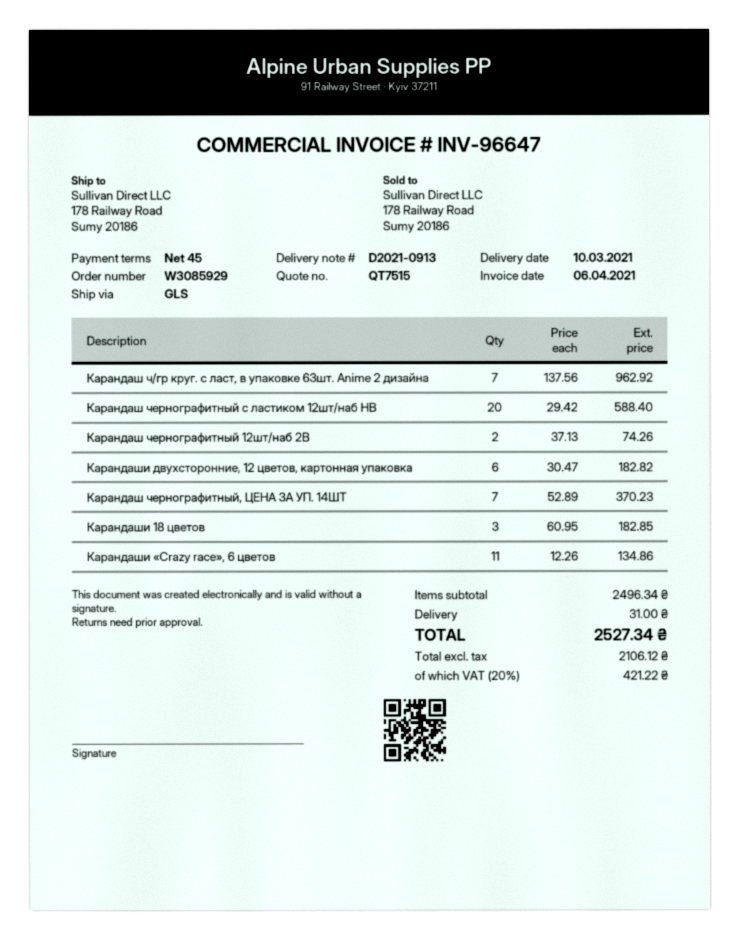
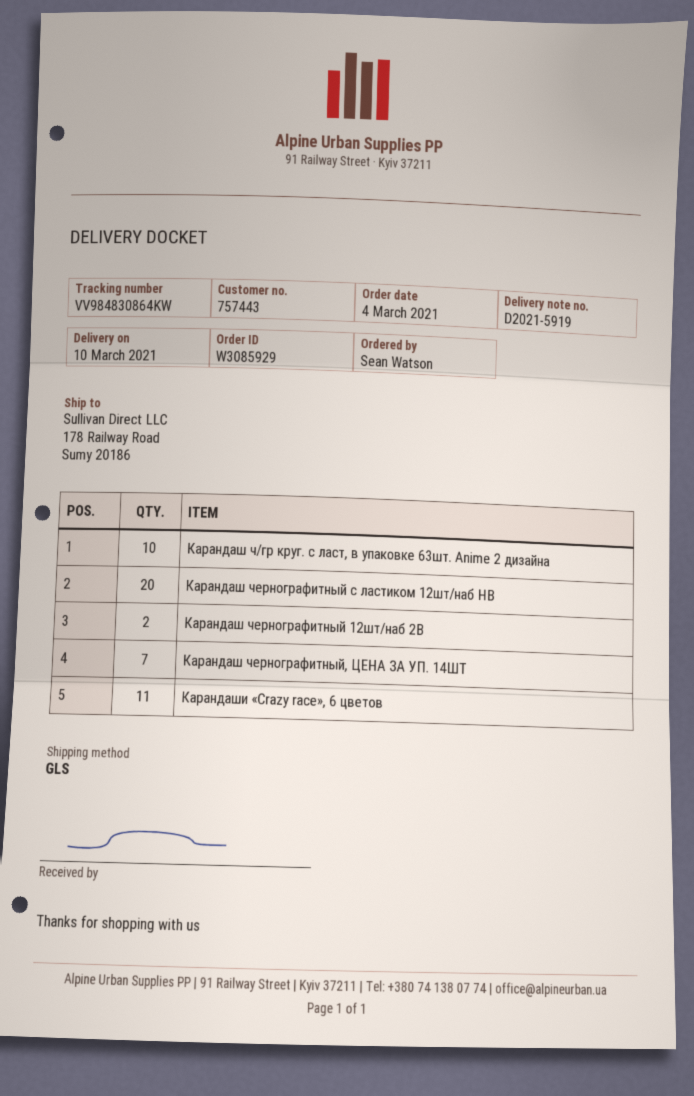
delivery note number: D2021-0913 -> D2021-5919
Карандаш ч/гр круг. с ласт, в упаковке 63шт. Anime 2 дизайна: 7 -> 10
Карандаши двухсторонние, 12 цветов, картонная упаковка: 6 -> none
Карандаши 18 цветов: 3 -> none

